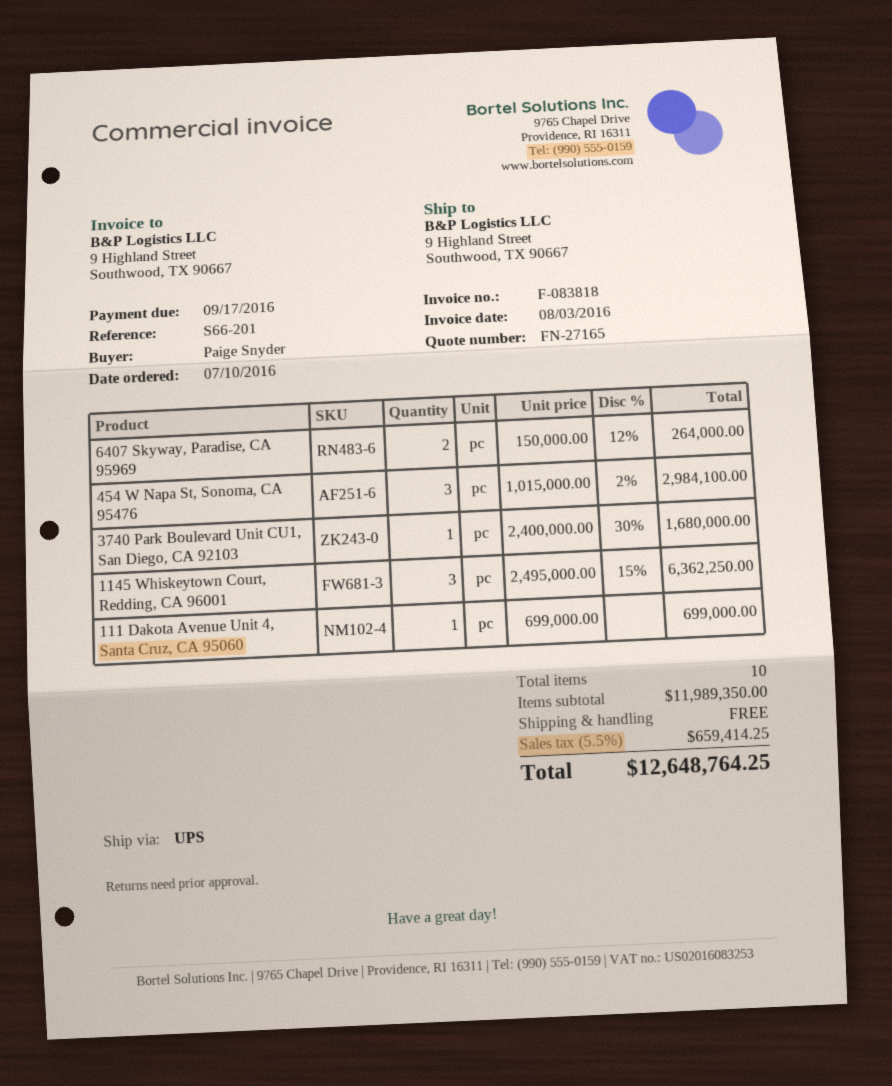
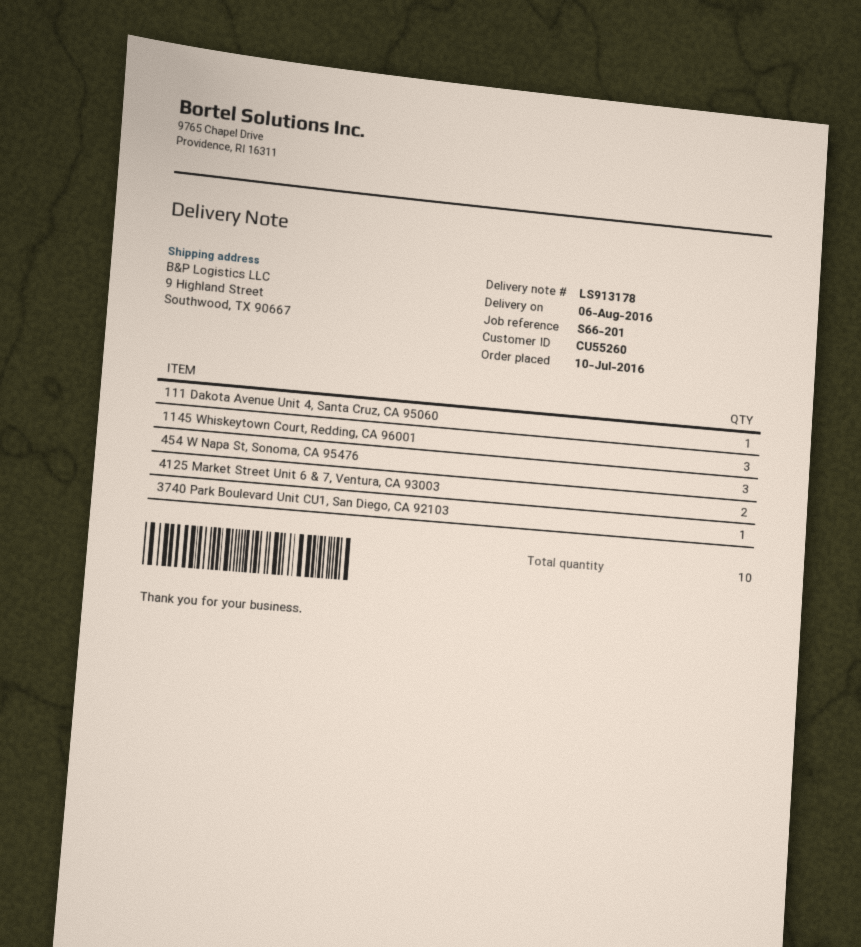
6407 Skyway, Paradise, CA 95969: 2 -> none
4125 Market Street Unit 6 & 7, Ventura, CA 93003: none -> 2

